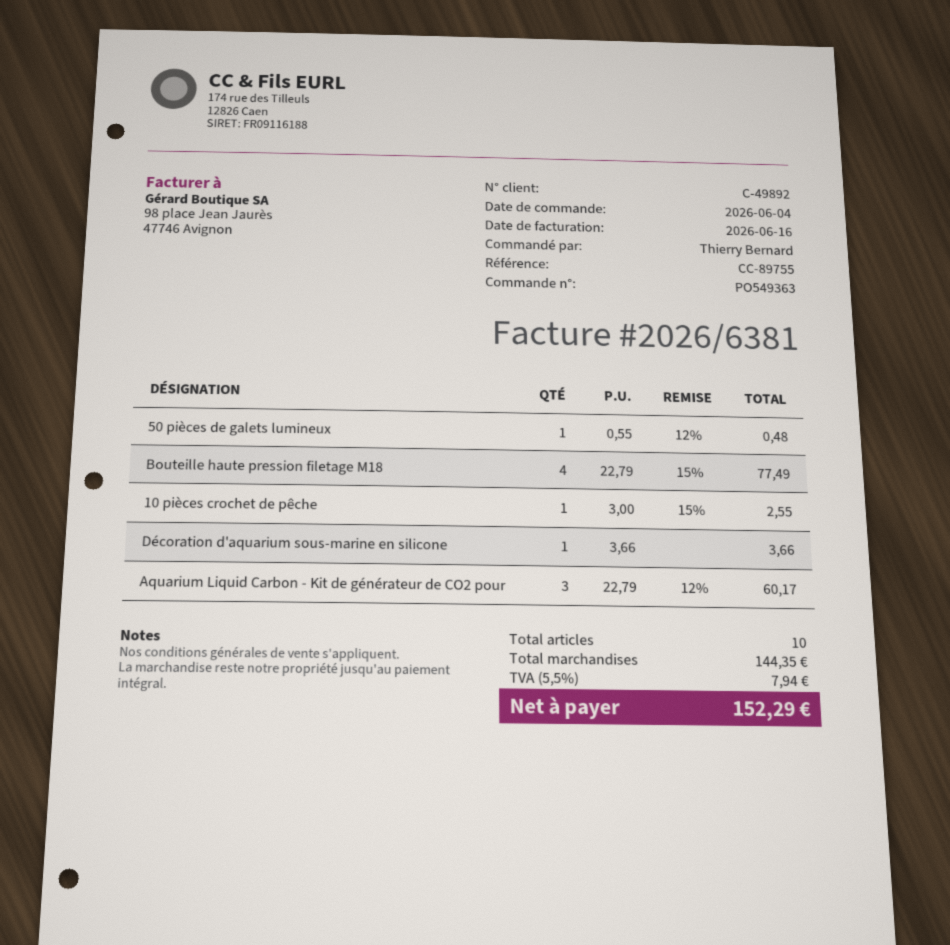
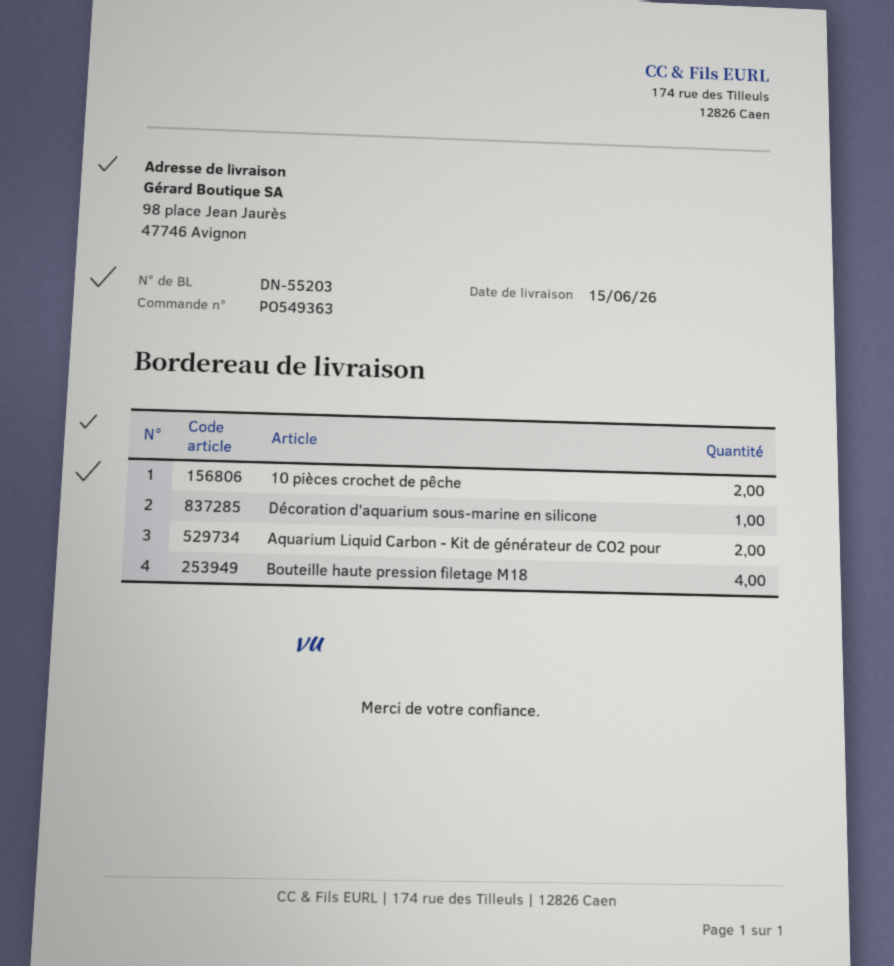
50 pièces de galets lumineux: 1 -> none
10 pièces crochet de pêche: 1 -> 2
Aquarium Liquid Carbon - Kit de générateur de CO2 pour: 3 -> 2

